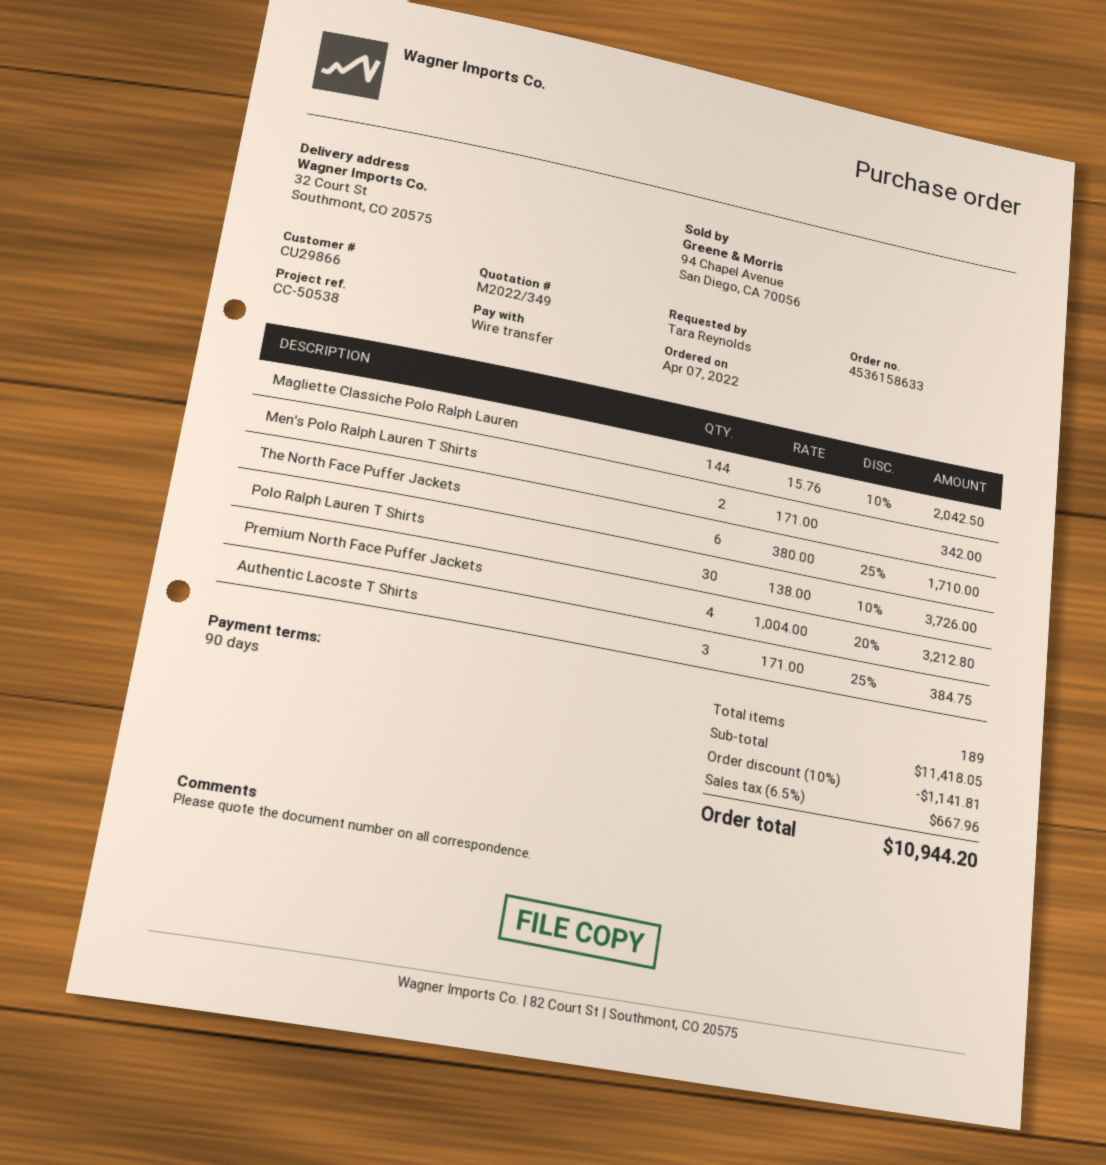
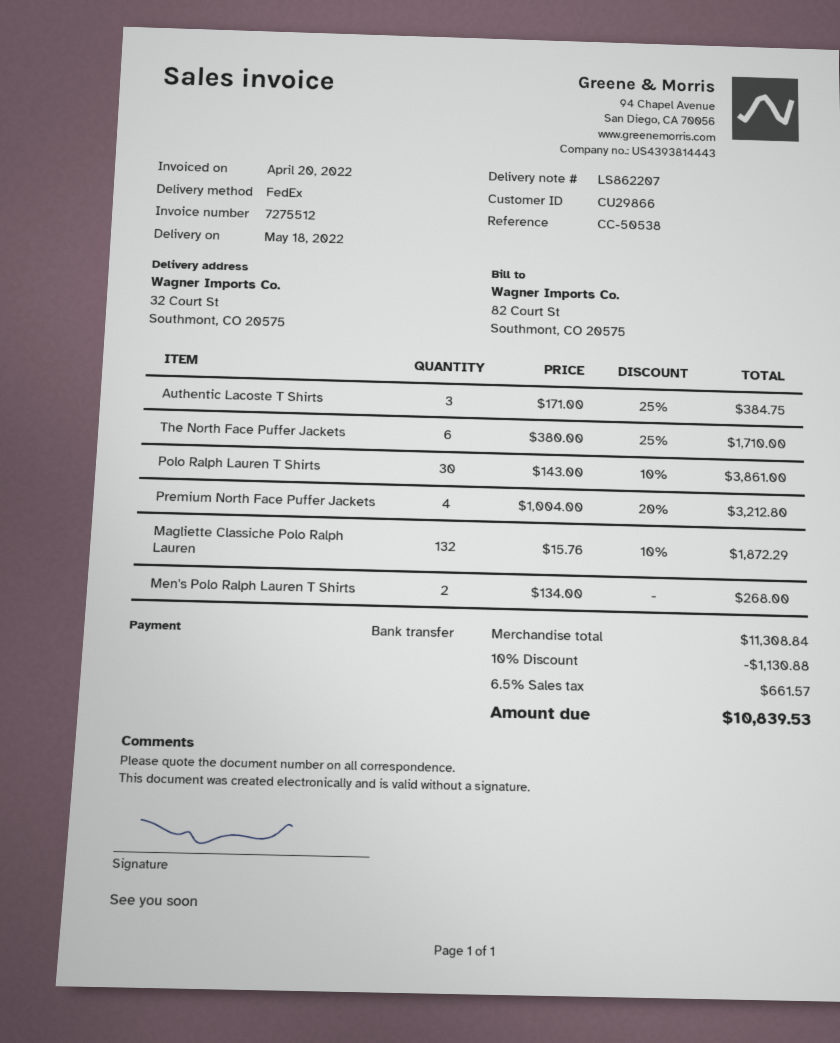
Magliette Classiche Polo Ralph Lauren: 144 x 15.76 - 10% = 2042.50 -> 132 x 15.76 - 10% = 1872.29
Men's Polo Ralph Lauren T Shirts: 2 x 171.00 = 342.00 -> 2 x 134.00 = 268.00
Polo Ralph Lauren T Shirts: 30 x 138.00 - 10% = 3726.00 -> 30 x 143.00 - 10% = 3861.00
subtotal: 11418.05 -> 11308.84
discount: 10% = 1141.81 -> 10% = 1130.88
tax: 6.5% = 667.96 -> 6.5% = 661.57
total: 10944.20 -> 10839.53

